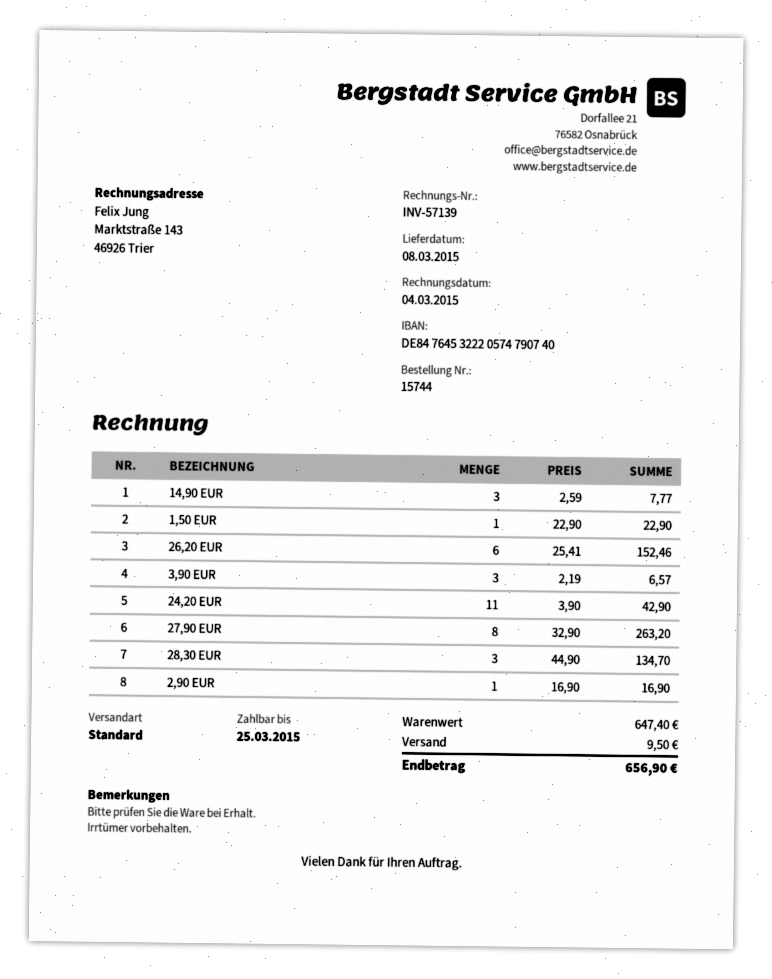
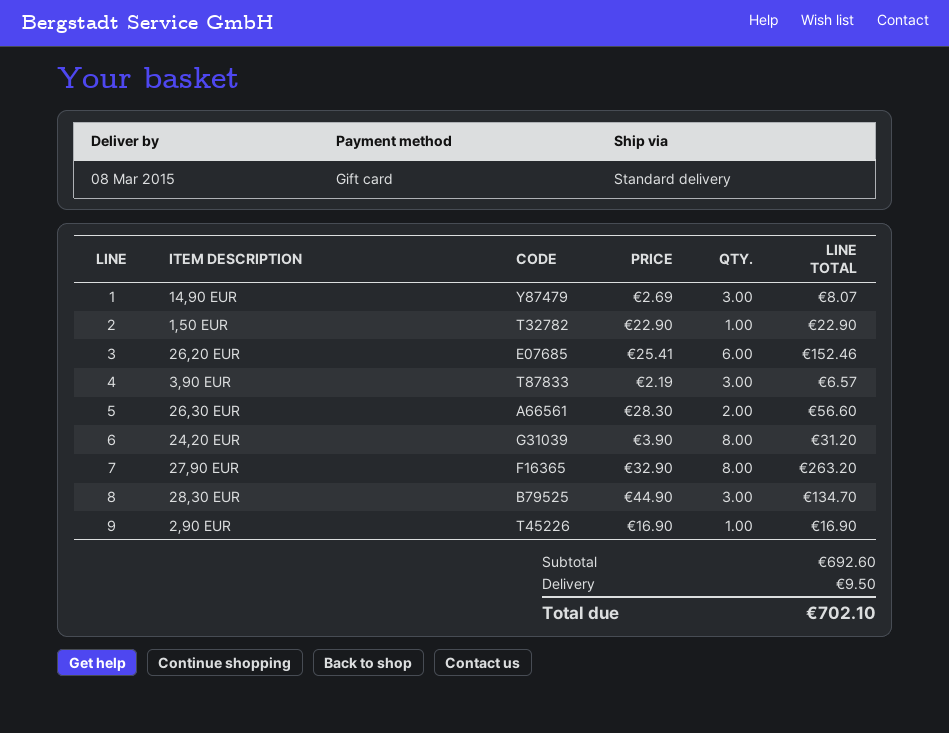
14,90 EUR: 3 x 2.59 = 7.77 -> 3 x 2.69 = 8.07
24,20 EUR: 11 x 3.90 = 42.90 -> 8 x 3.90 = 31.20
26,30 EUR: none -> 2 x 28.30 = 56.60
subtotal: 647.40 -> 692.60
total: 656.90 -> 702.10

